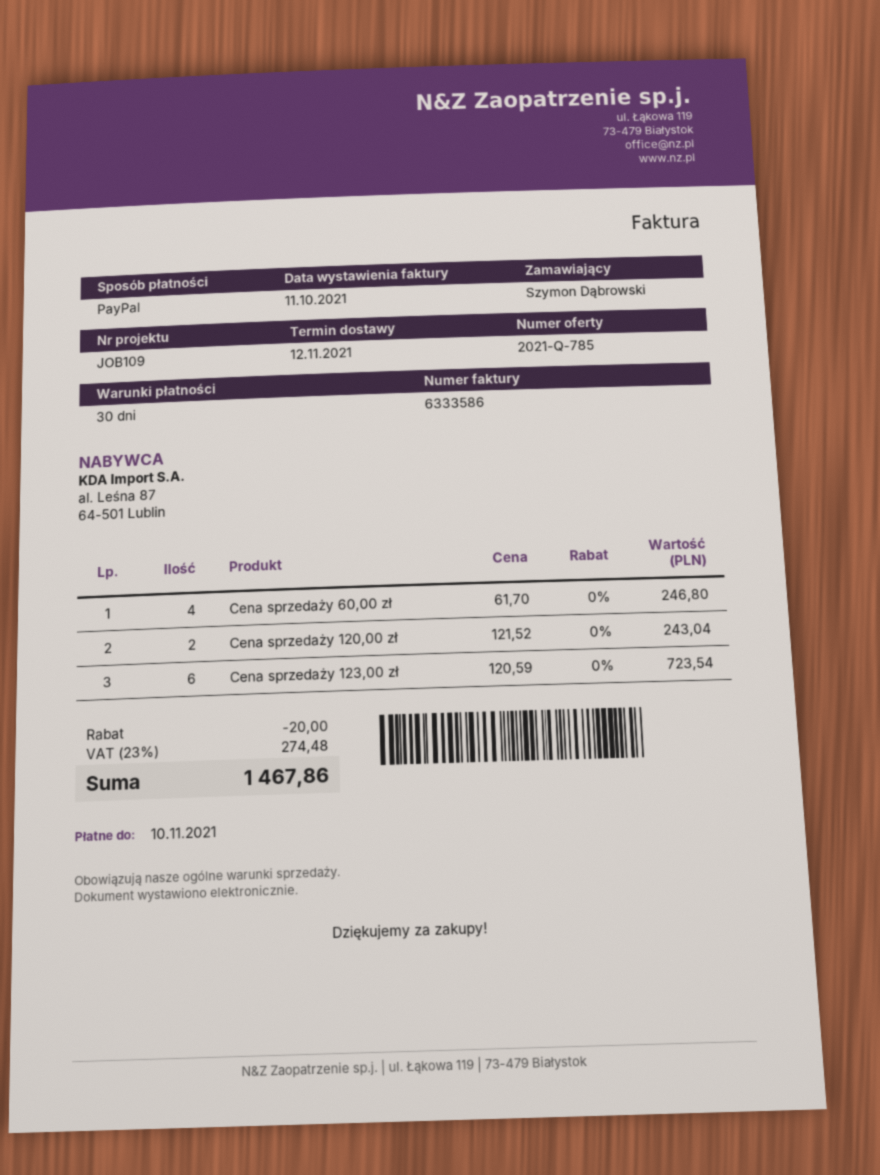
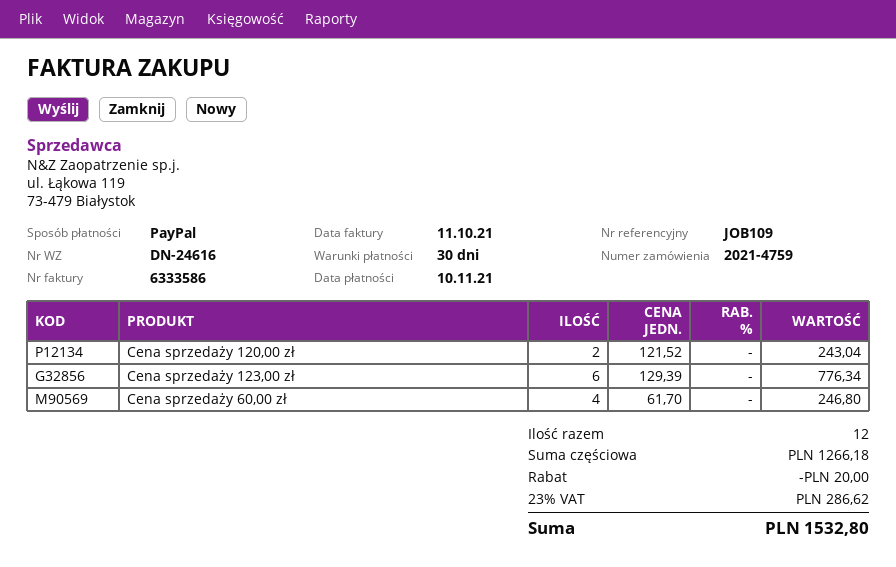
Cena sprzedaży 123,00 zł: 6 x 120.59 = 723.54 -> 6 x 129.39 = 776.34
tax: 23% = 274.48 -> 23% = 286.62
total: 1467.86 -> 1532.80

